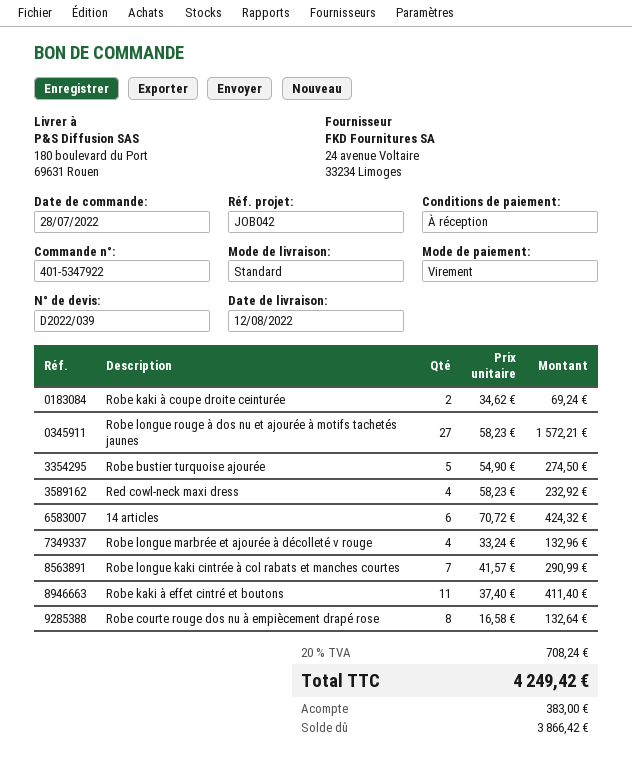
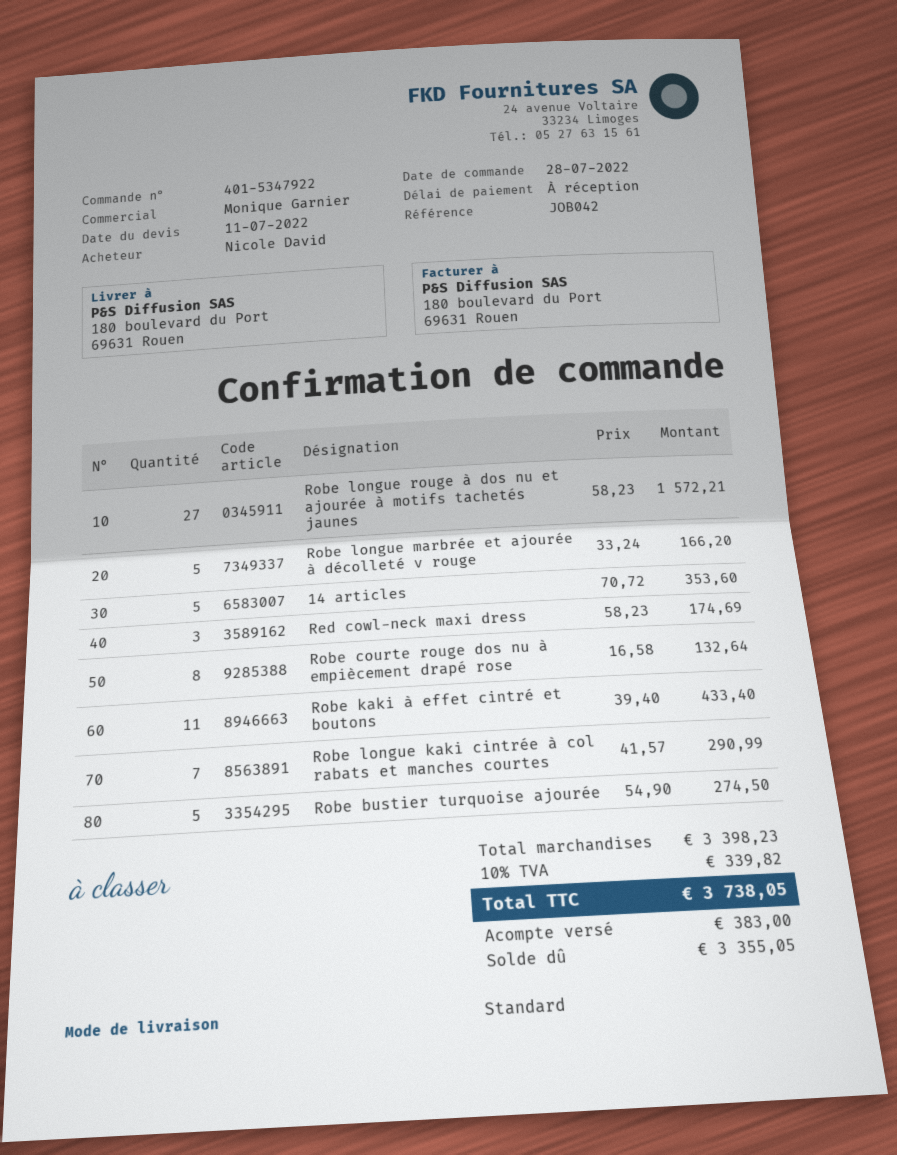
Robe kaki à coupe droite ceinturée: 2 x 34.62 = 69.24 -> none
Red cowl-neck maxi dress: 4 x 58.23 = 232.92 -> 3 x 58.23 = 174.69
14 articles: 6 x 70.72 = 424.32 -> 5 x 70.72 = 353.60
Robe longue marbrée et ajourée à décolleté v rouge: 4 x 33.24 = 132.96 -> 5 x 33.24 = 166.20
Robe kaki à effet cintré et boutons: 11 x 37.40 = 411.40 -> 11 x 39.40 = 433.40
tax: 20% = 708.24 -> 10% = 339.82
total: 4249.42 -> 3738.05
balance: 3866.42 -> 3355.05

